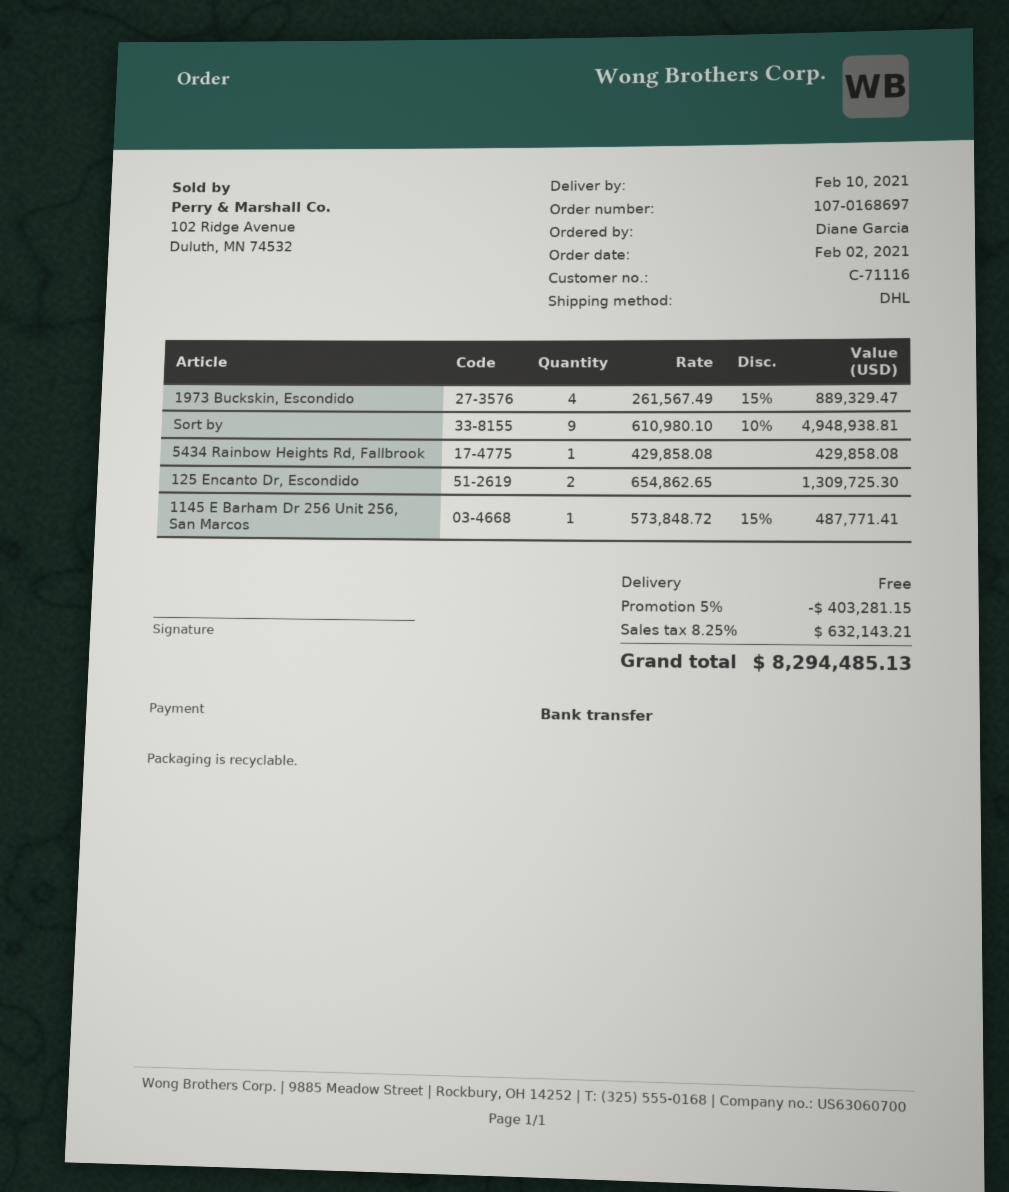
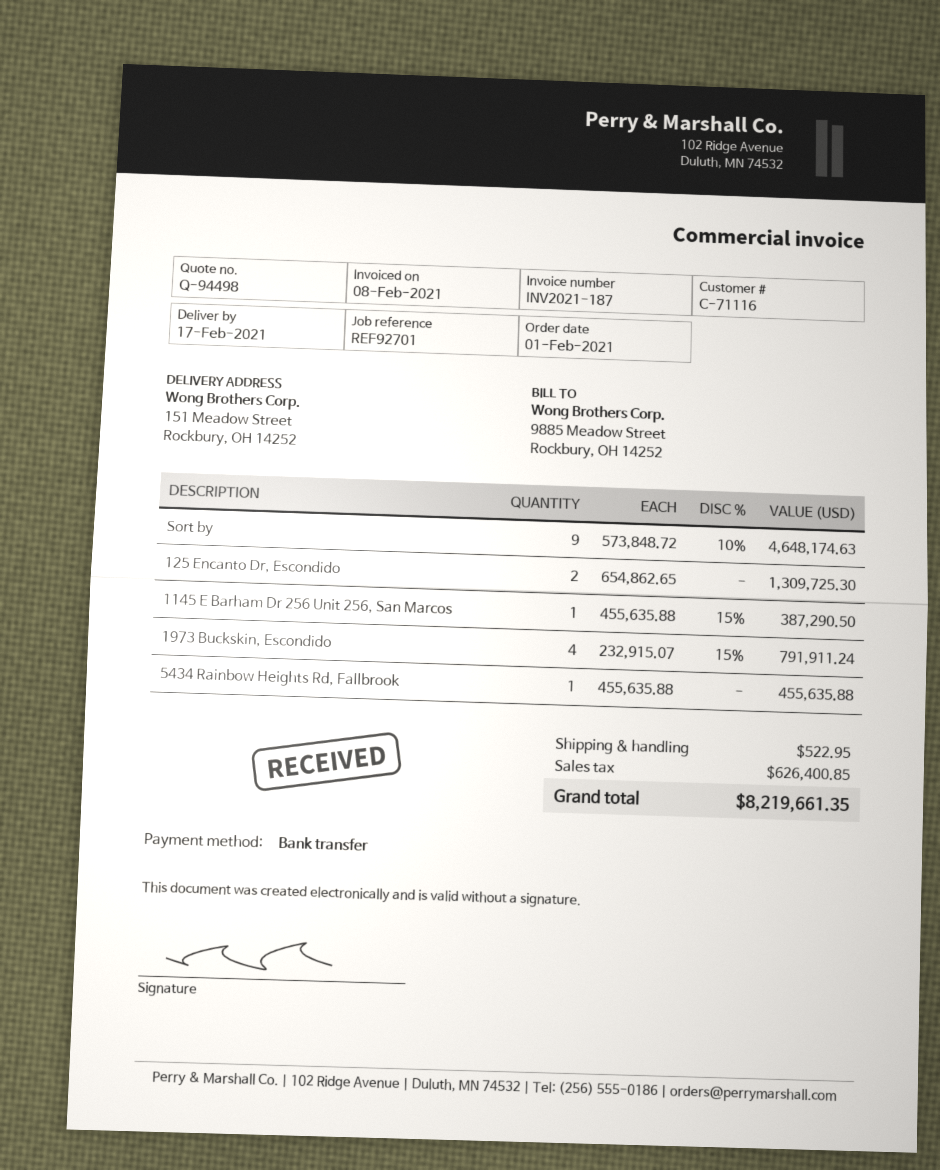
order date: 2021-02-02 -> 2021-02-01
delivery date: 2021-02-10 -> 2021-02-17
1973 Buckskin, Escondido: 4 x 261567.49 - 15% = 889329.47 -> 4 x 232915.07 - 15% = 791911.24
Sort by: 9 x 610980.10 - 10% = 4948938.81 -> 9 x 573848.72 - 10% = 4648174.63
5434 Rainbow Heights Rd, Fallbrook: 1 x 429858.08 = 429858.08 -> 1 x 455635.88 = 455635.88
1145 E Barham Dr 256 Unit 256, San Marcos: 1 x 573848.72 - 15% = 487771.41 -> 1 x 455635.88 - 15% = 387290.50
discount: 5% = 403281.15 -> none
shipping: 0.00 -> 522.95
tax: 632143.21 -> 626400.85
total: 8294485.13 -> 8219661.35

